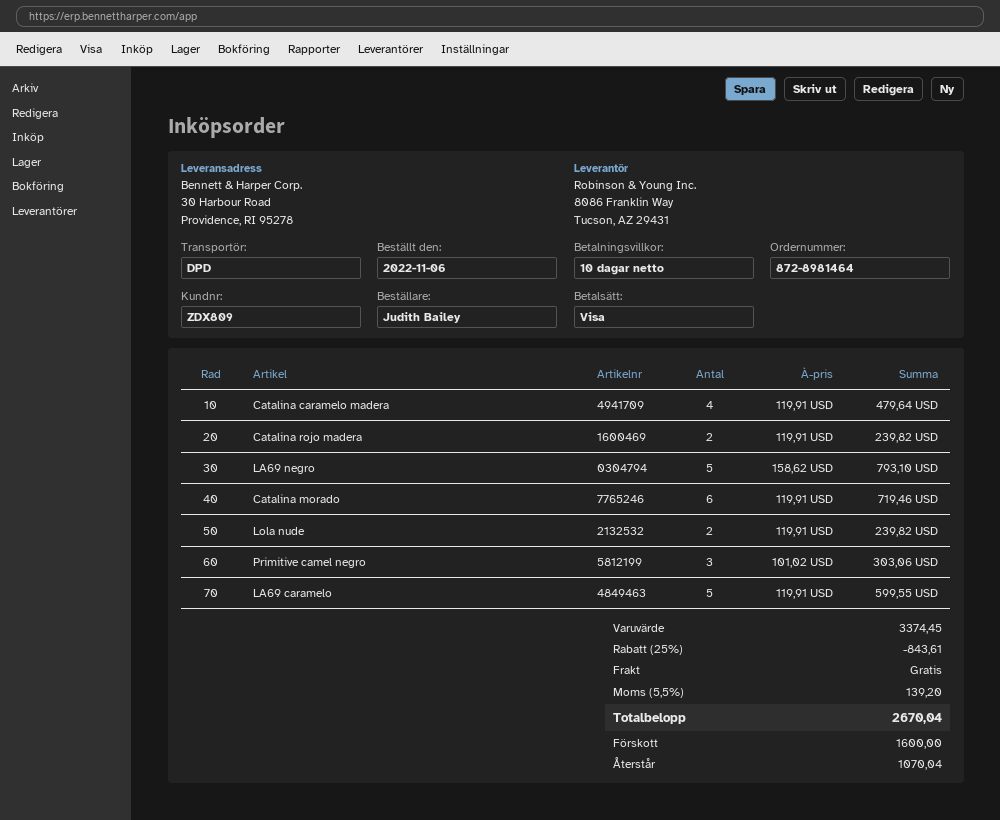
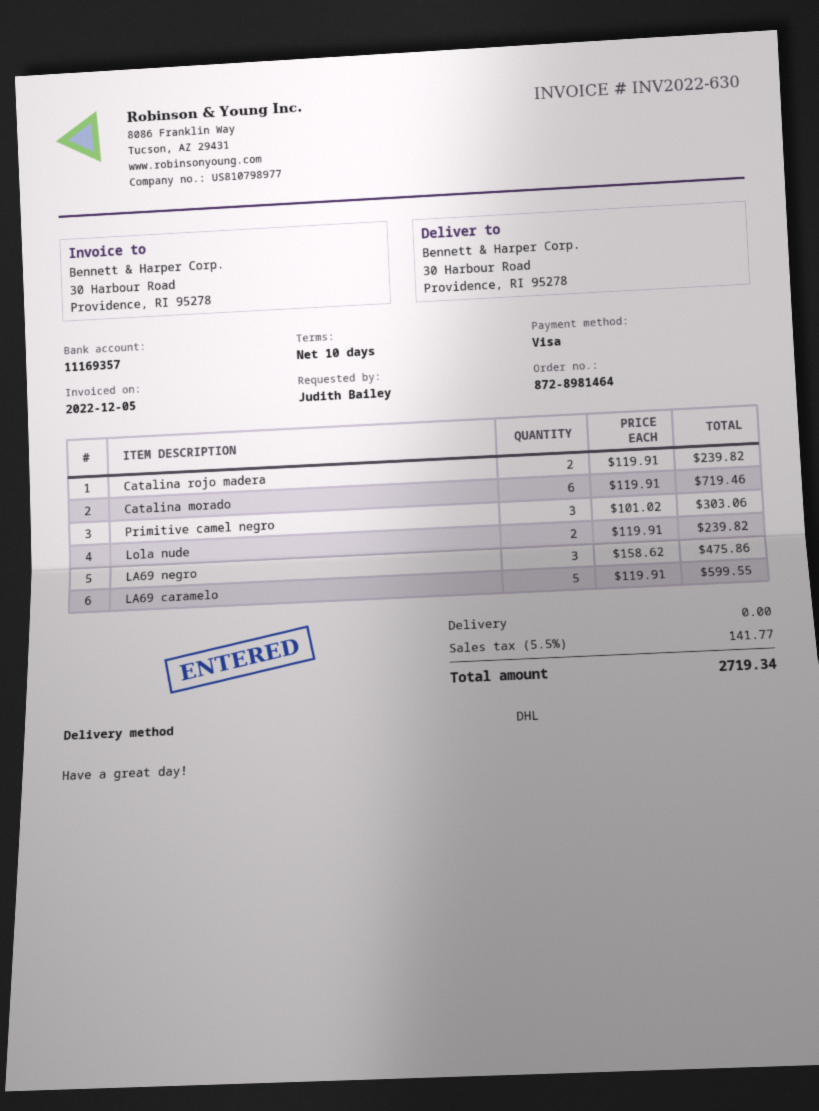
shipping method: DPD -> DHL
Catalina caramelo madera: 4 x 119.91 = 479.64 -> none
LA69 negro: 5 x 158.62 = 793.10 -> 3 x 158.62 = 475.86
discount: 25% = 843.61 -> none
tax: 5.5% = 139.20 -> 5.5% = 141.77
total: 2670.04 -> 2719.34

